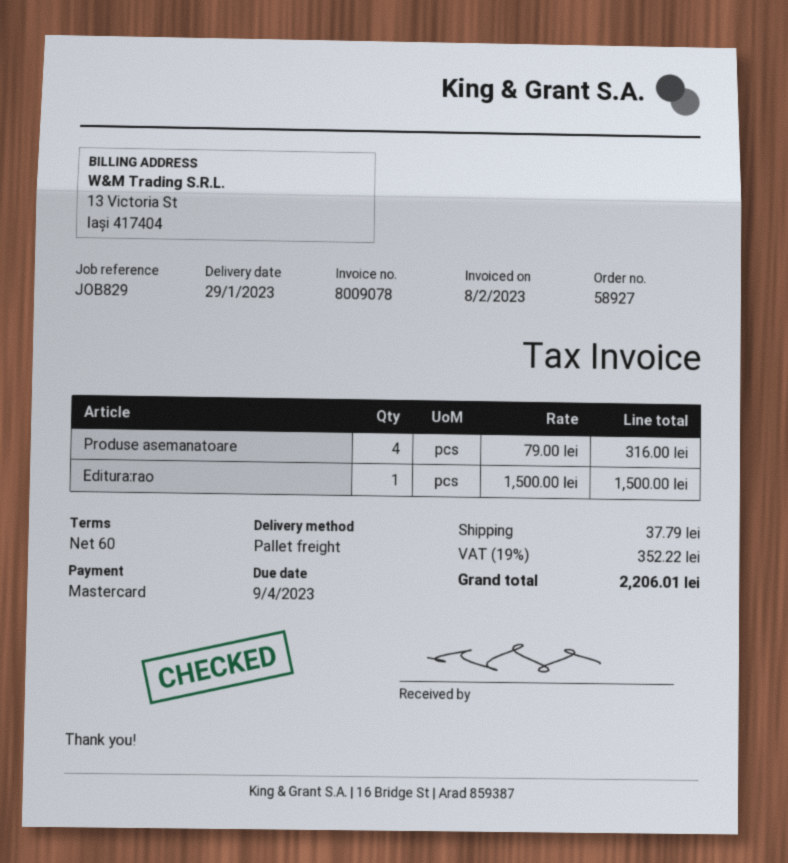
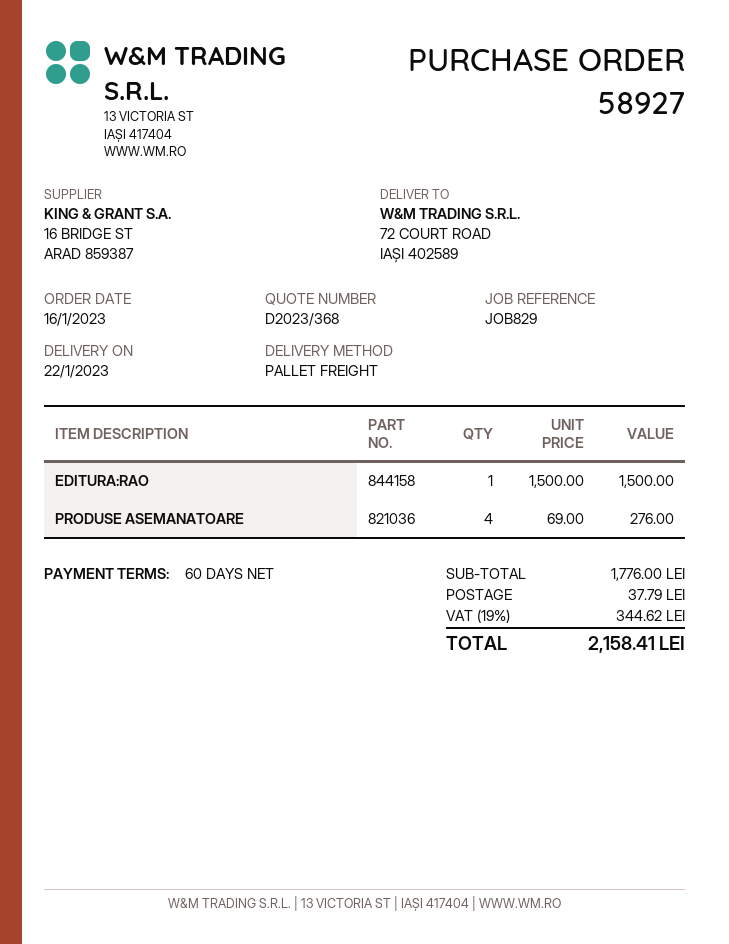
delivery date: 2023-01-29 -> 2023-01-22
Produse asemanatoare: 4 x 79.00 = 316.00 -> 4 x 69.00 = 276.00
tax: 19% = 352.22 -> 19% = 344.62
total: 2206.01 -> 2158.41

